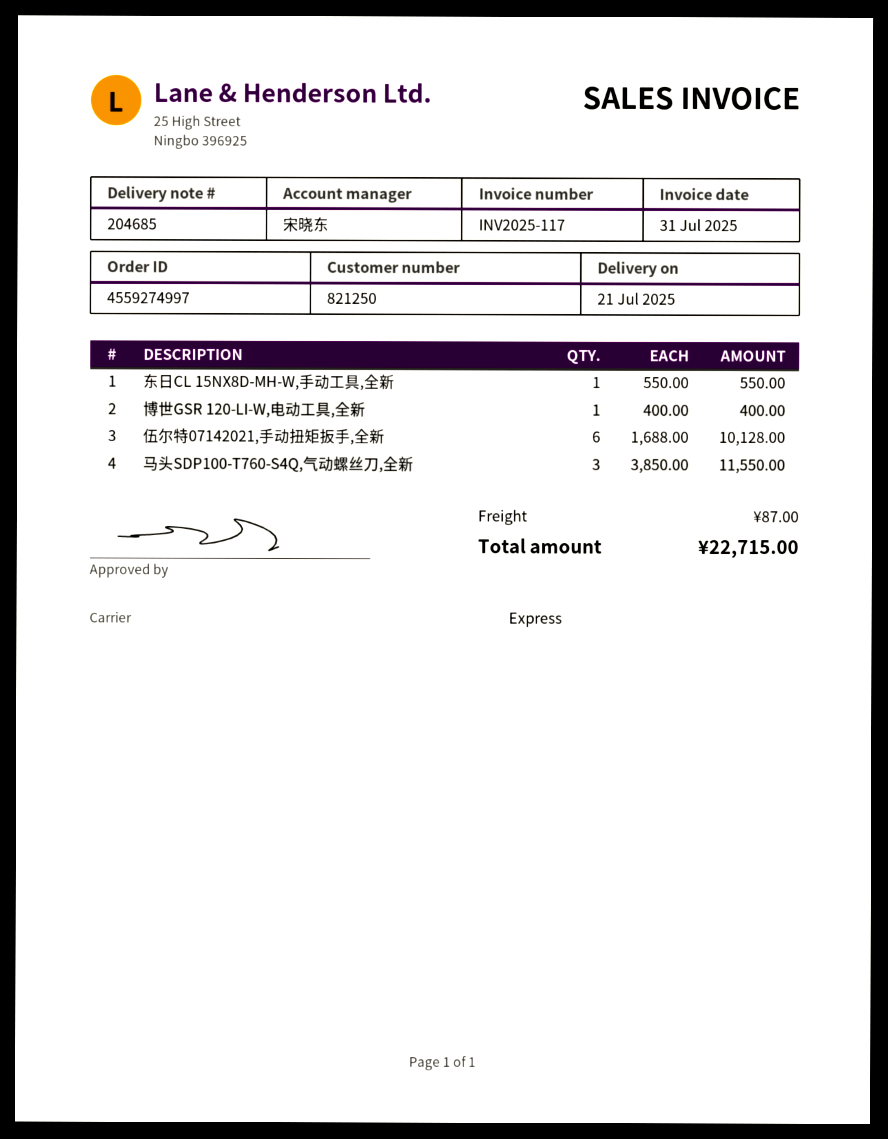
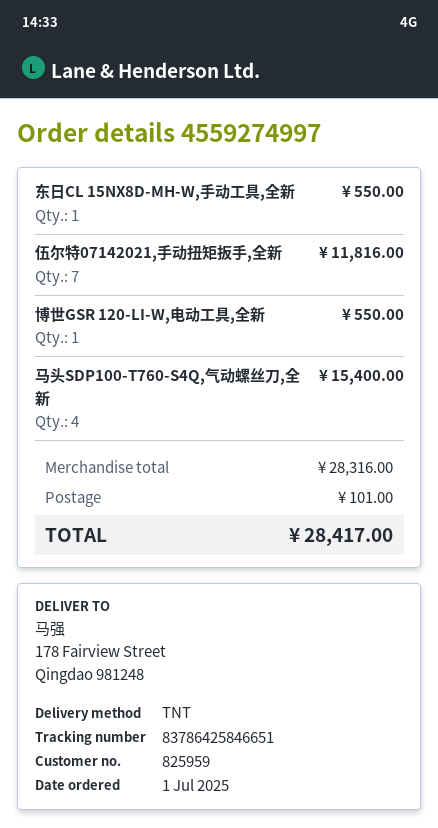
customer number: 821250 -> 825959
shipping method: express -> TNT
博世GSR 120-LI-W,电动工具,全新: 1 for 400.00 -> 1 for 550.00
伍尔特07142021,手动扭矩扳手,全新: 6 for 10128.00 -> 7 for 11816.00
马头SDP100-T760-S4Q,气动螺丝刀,全新: 3 for 11550.00 -> 4 for 15400.00
shipping: 87.00 -> 101.00
total: 22715.00 -> 28417.00

